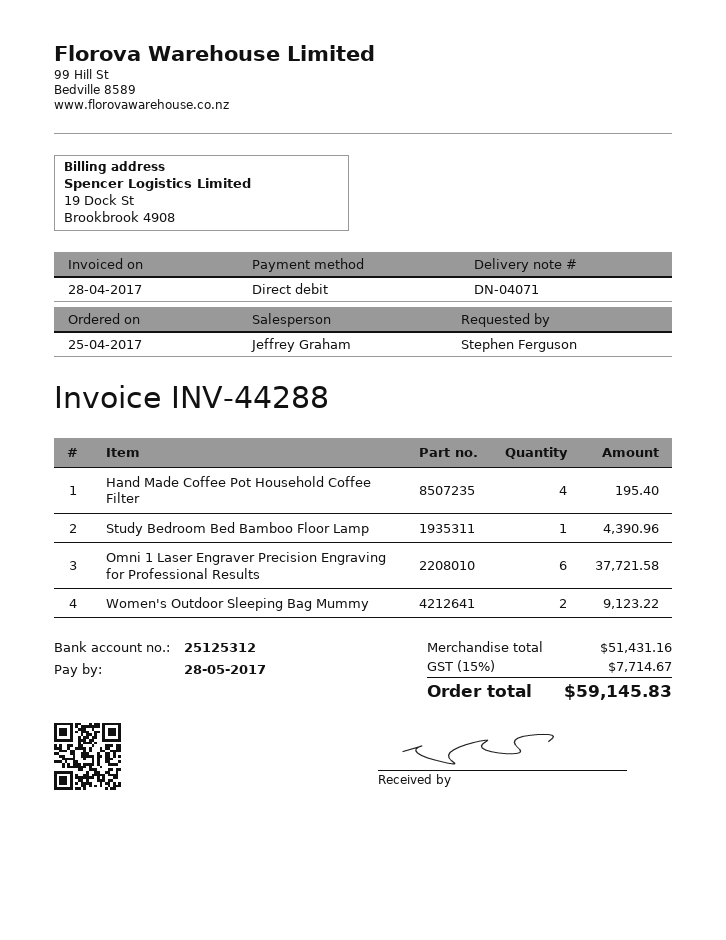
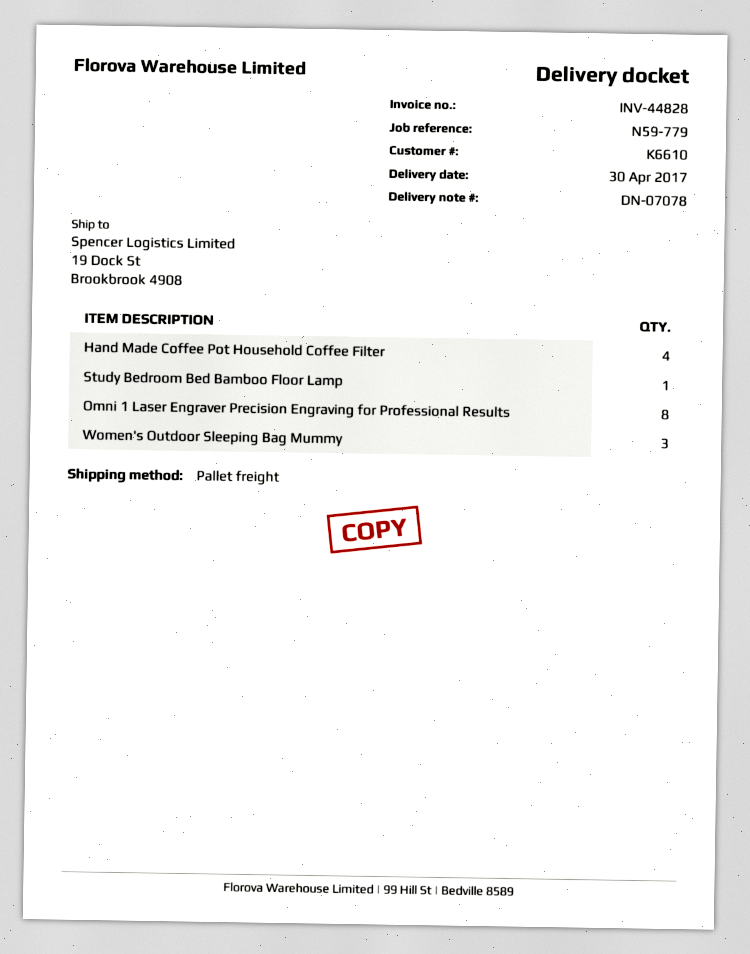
delivery note number: DN-04071 -> DN-07078
invoice number: INV-44288 -> INV-44828
Omni 1 Laser Engraver Precision Engraving for Professional Results: 6 -> 8
Women's Outdoor Sleeping Bag Mummy: 2 -> 3

